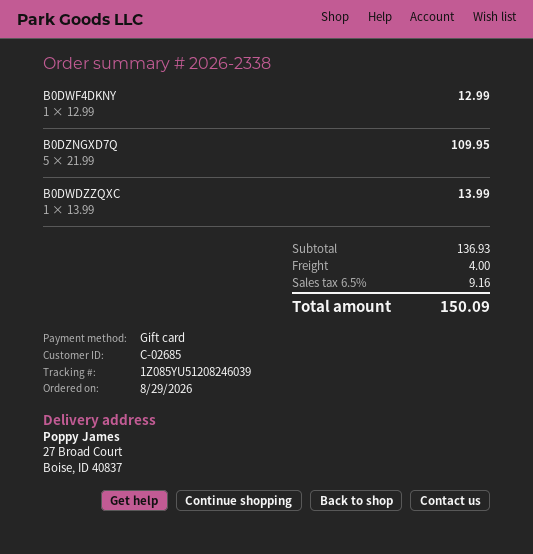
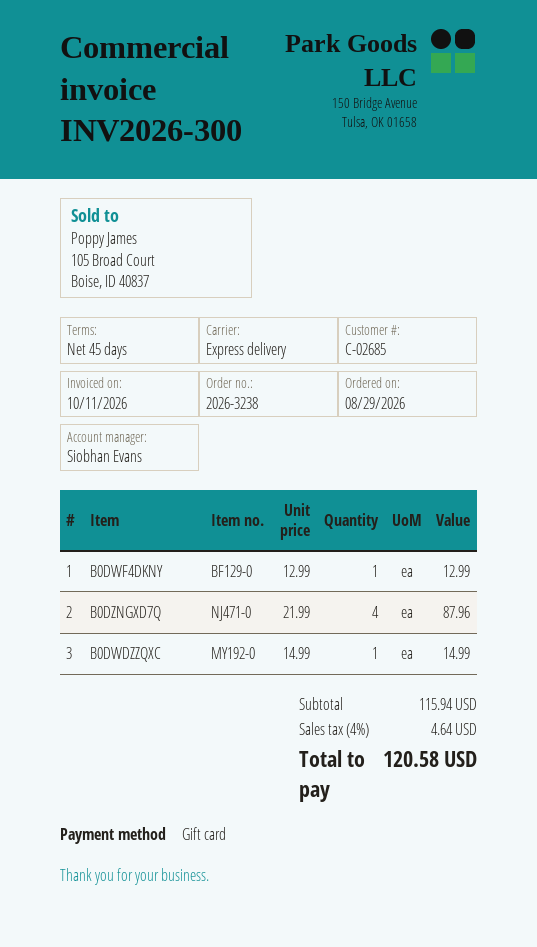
order number: 2026-2338 -> 2026-3238
B0DZNGXD7Q: 5 x 21.99 = 109.95 -> 4 x 21.99 = 87.96
B0DWDZZQXC: 1 x 13.99 = 13.99 -> 1 x 14.99 = 14.99
subtotal: 136.93 -> 115.94
shipping: 4.00 -> none
tax: 6.5% = 9.16 -> 4% = 4.64
total: 150.09 -> 120.58

